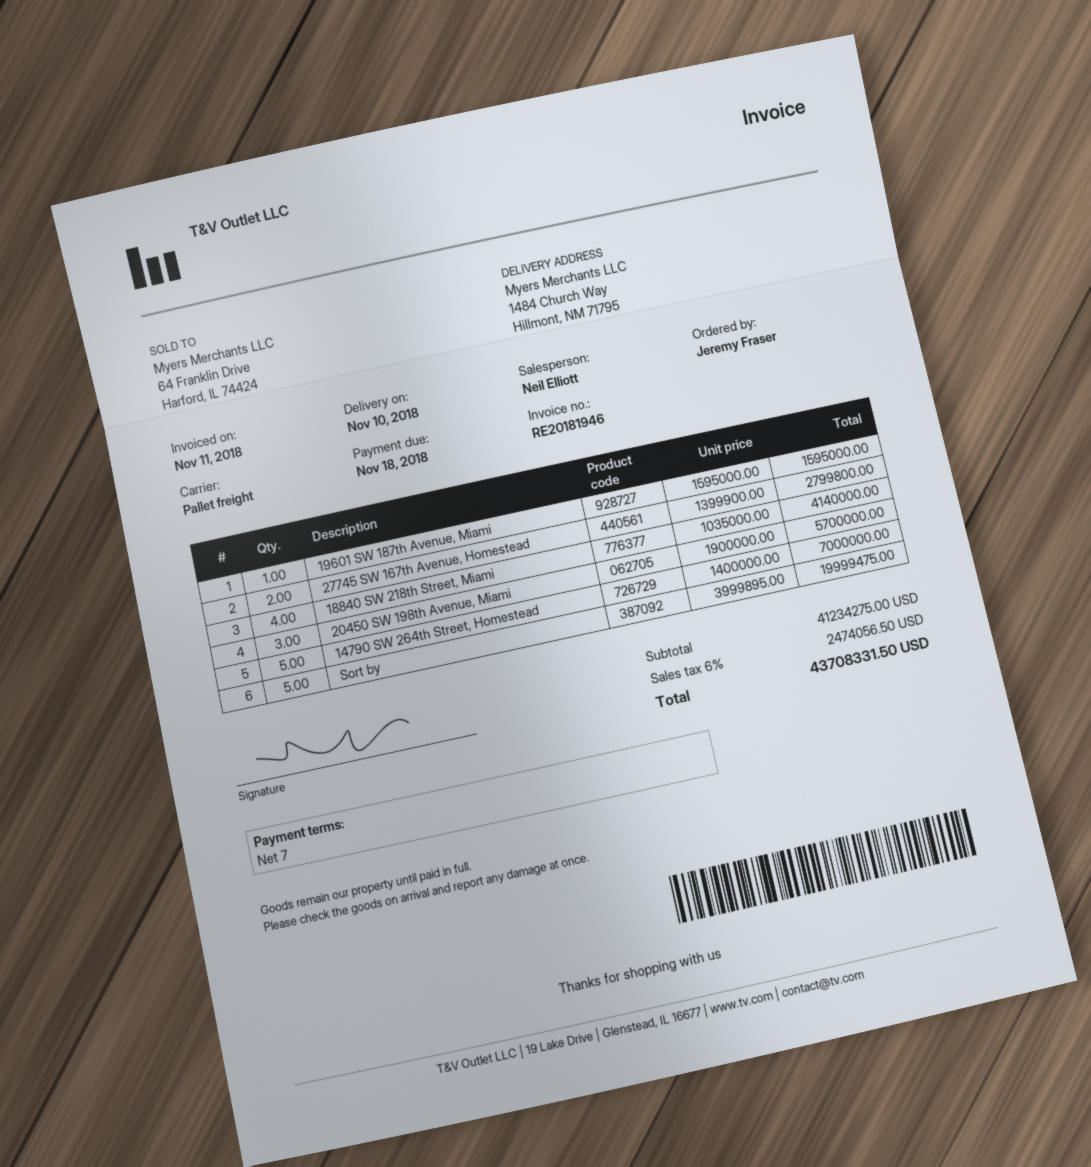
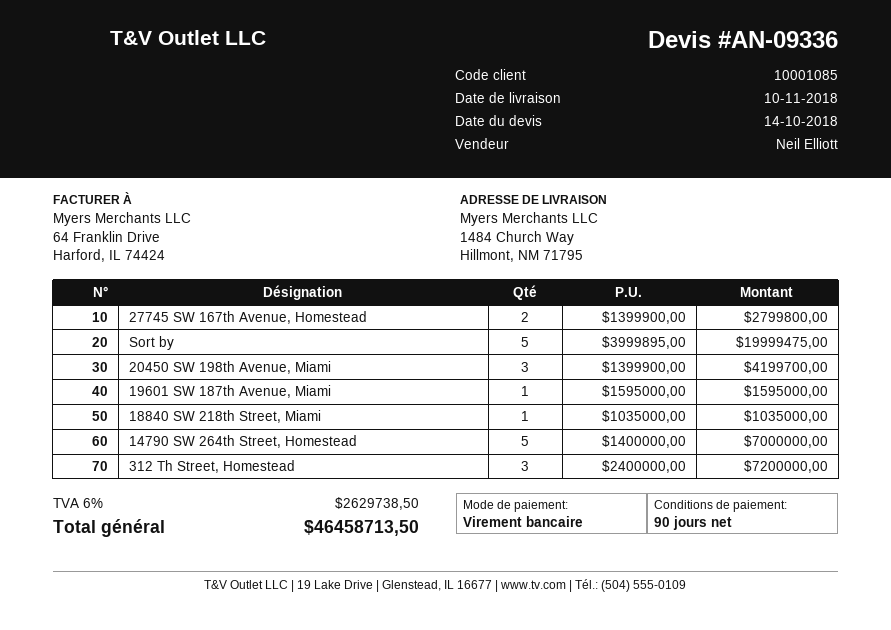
payment terms: 7 days -> 90 days
18840 SW 218th Street, Miami: 4 x 1035000.00 = 4140000.00 -> 1 x 1035000.00 = 1035000.00
20450 SW 198th Avenue, Miami: 3 x 1900000.00 = 5700000.00 -> 3 x 1399900.00 = 4199700.00
312 Th Street, Homestead: none -> 3 x 2400000.00 = 7200000.00
tax: 6% = 2474056.50 -> 6% = 2629738.50
total: 43708331.50 -> 46458713.50

